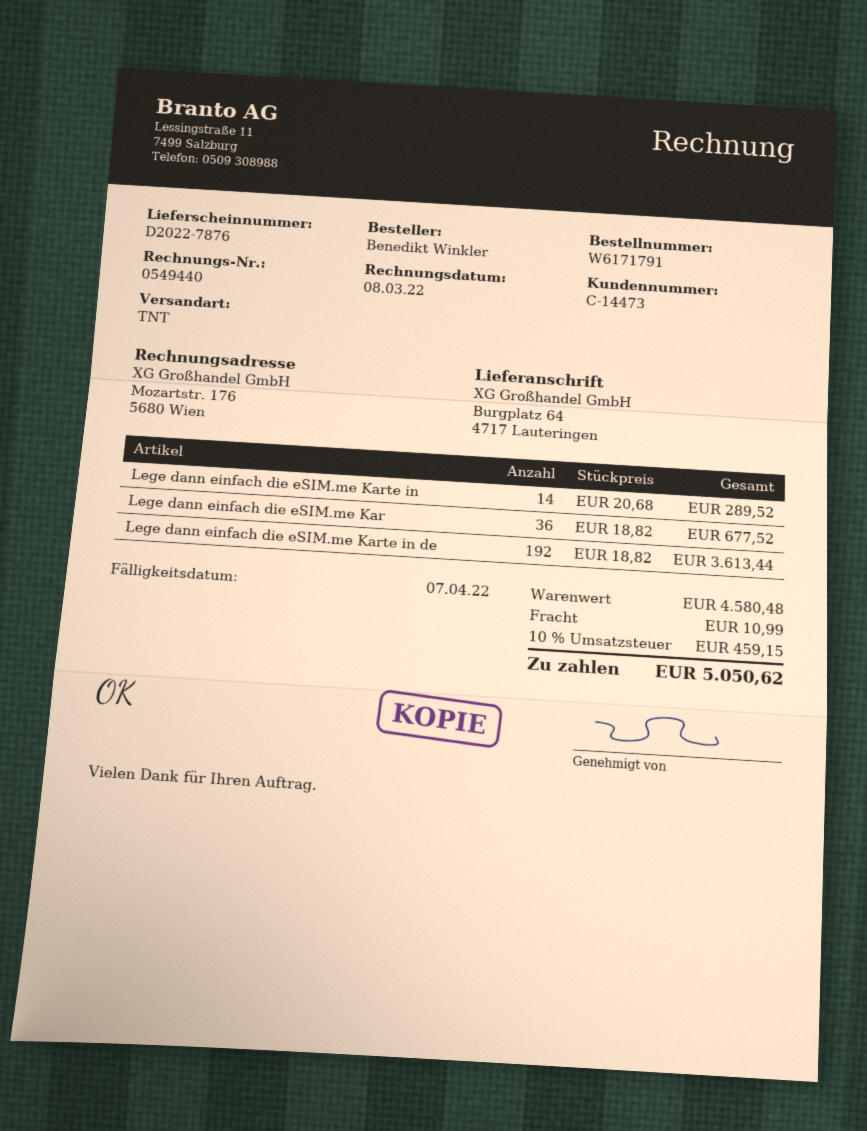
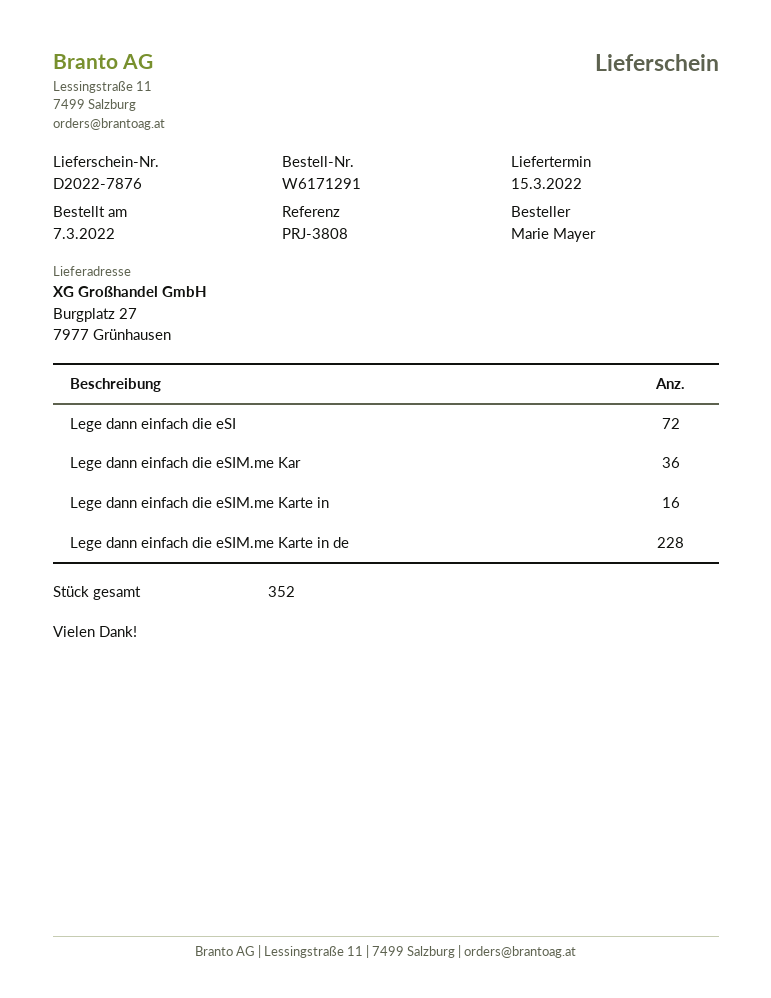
order number: W6171791 -> W6171291
ordered by: Benedikt Winkler -> Marie Mayer
ship to: Burgplatz 64, 4717 Lauteringen -> Burgplatz 27, 7977 Grünhausen
Lege dann einfach die eSIM.me Karte in: 14 -> 16
Lege dann einfach die eSIM.me Karte in de: 192 -> 228
Lege dann einfach die eSI: none -> 72

